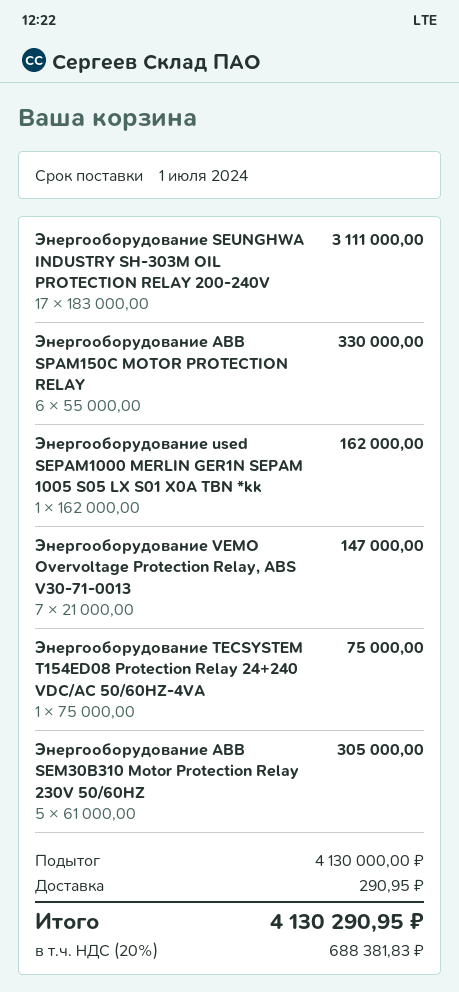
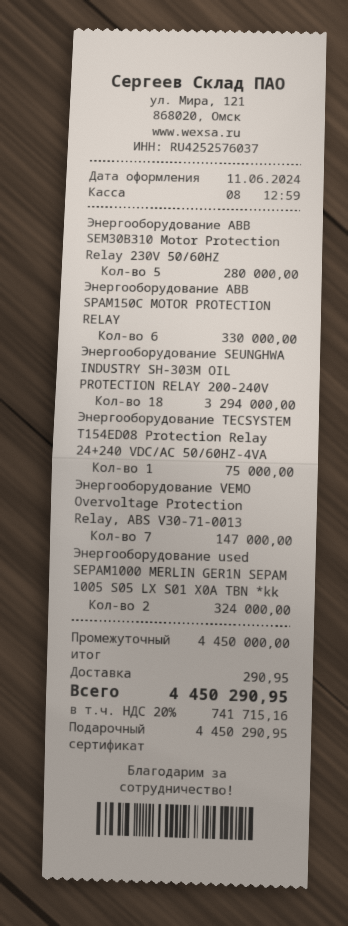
Энергооборудование SEUNGHWA INDUSTRY SH-303M OIL PROTECTION RELAY 200-240V: 17 for 3111000.00 -> 18 for 3294000.00
Энергооборудование used SEPAM1000 MERLIN GER1N SEPAM 1005 S05 LX S01 X0A TBN *kk: 1 for 162000.00 -> 2 for 324000.00
Энергооборудование ABB SEM30B310 Motor Protection Relay 230V 50/60HZ: 5 for 305000.00 -> 5 for 280000.00
subtotal: 4130000.00 -> 4450000.00
tax: 20% = 688381.83 -> 20% = 741715.16
total: 4130290.95 -> 4450290.95

